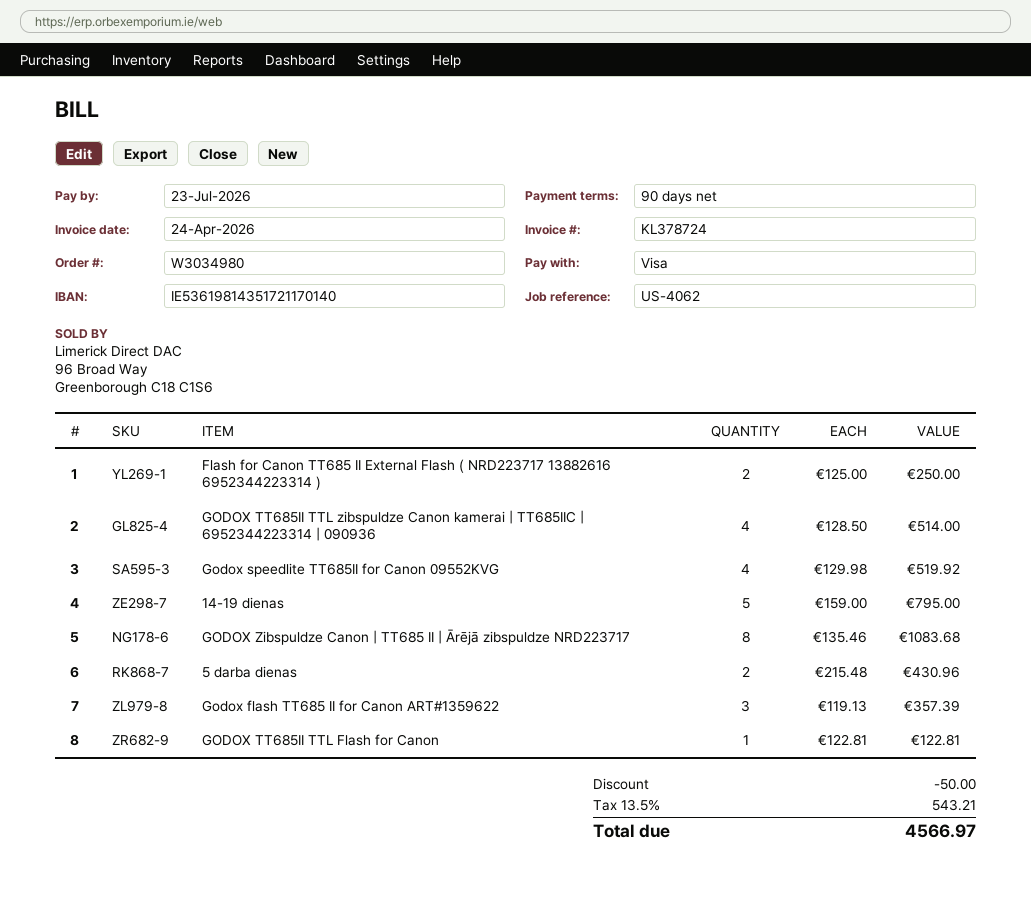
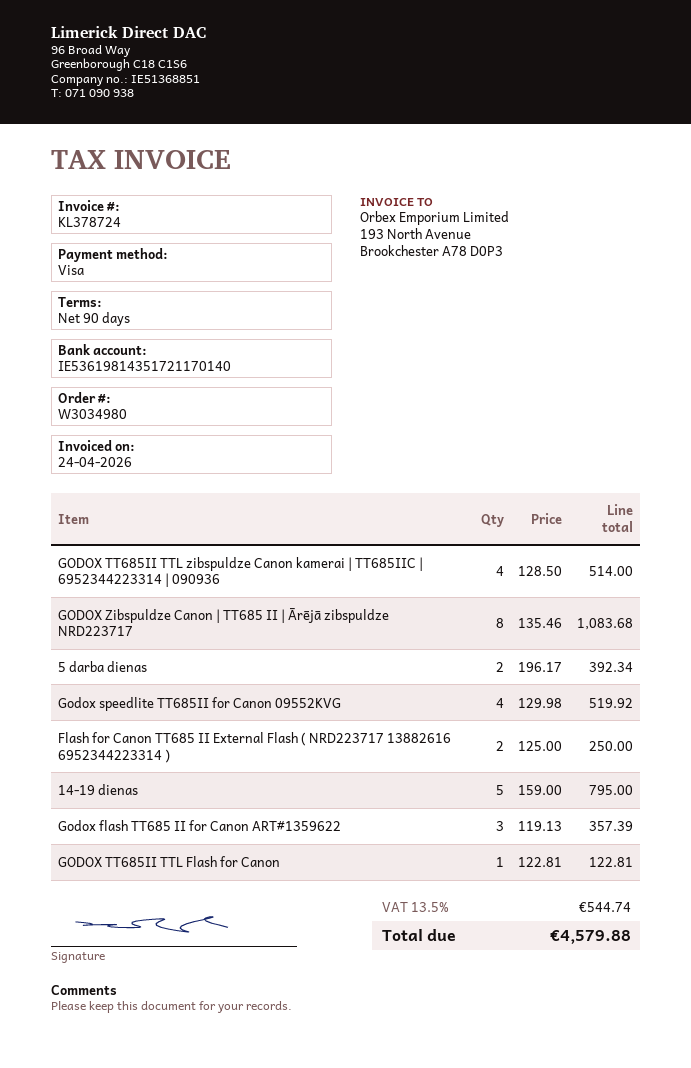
5 darba dienas: 2 x 215.48 = 430.96 -> 2 x 196.17 = 392.34
discount: 50.00 -> none
tax: 13.5% = 543.21 -> 13.5% = 544.74
total: 4566.97 -> 4579.88

